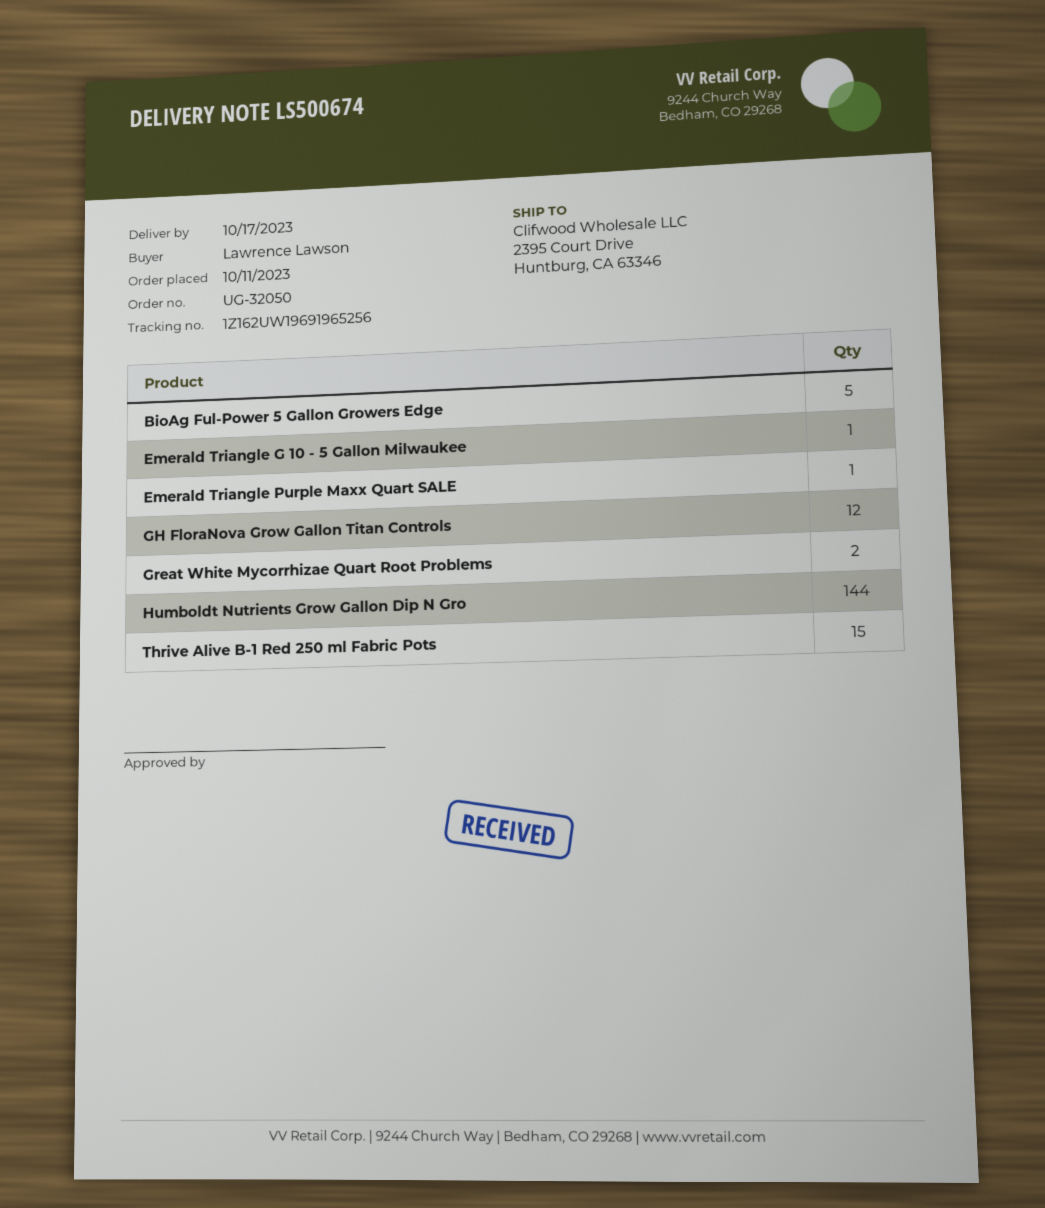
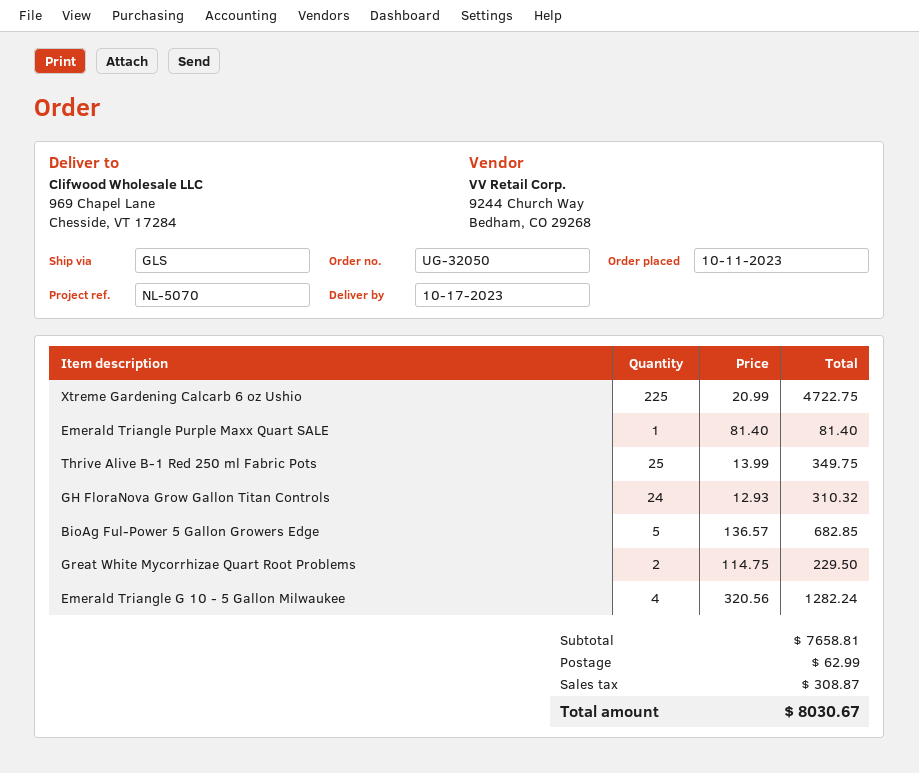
ship to: 2395 Court Drive, Huntburg, CA 63346 -> 969 Chapel Lane, Chesside, VT 17284
Emerald Triangle G 10 - 5 Gallon Milwaukee: 1 -> 4
GH FloraNova Grow Gallon Titan Controls: 12 -> 24
Humboldt Nutrients Grow Gallon Dip N Gro: 144 -> none
Thrive Alive B-1 Red 250 ml Fabric Pots: 15 -> 25
Xtreme Gardening Calcarb 6 oz Ushio: none -> 225

